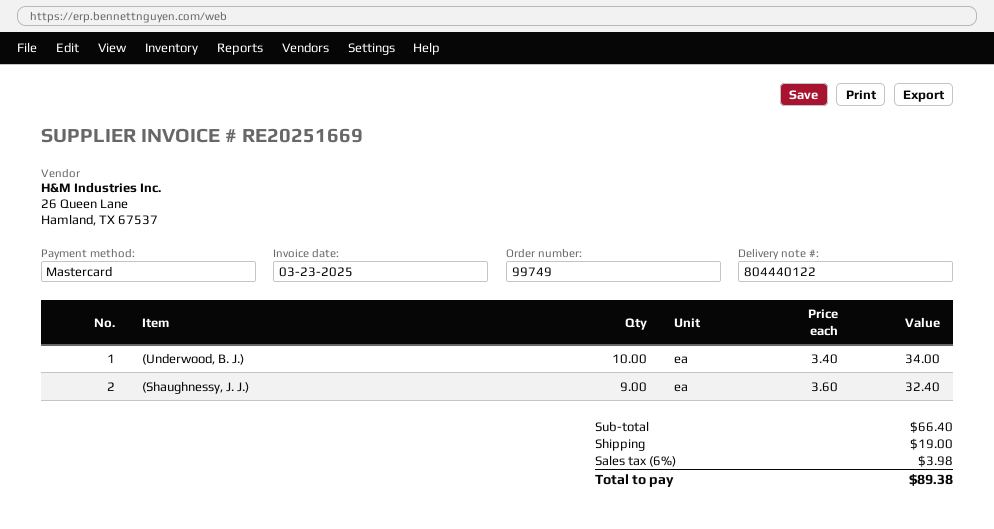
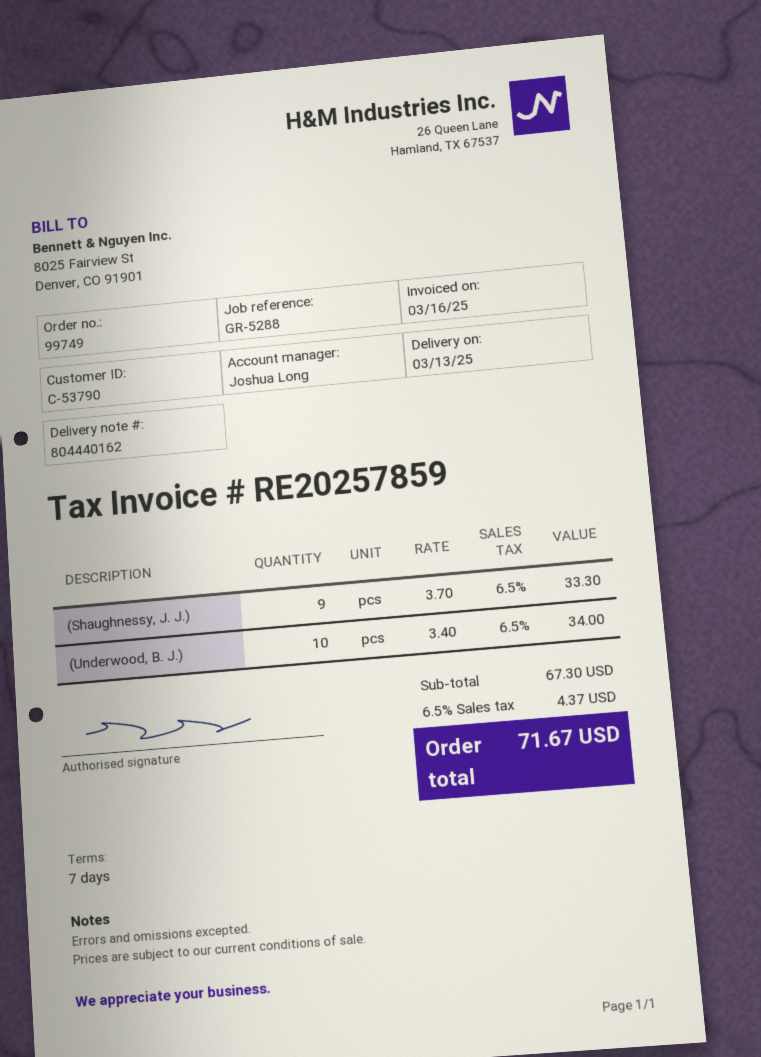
delivery note number: 804440122 -> 804440162
invoice number: RE20251669 -> RE20257859
invoice date: 2025-03-23 -> 2025-03-16
(Shaughnessy, J. J.): 9 x 3.60 = 32.40 -> 9 x 3.70 = 33.30
subtotal: 66.40 -> 67.30
shipping: 19.00 -> none
tax: 6% = 3.98 -> 6.5% = 4.37
total: 89.38 -> 71.67

